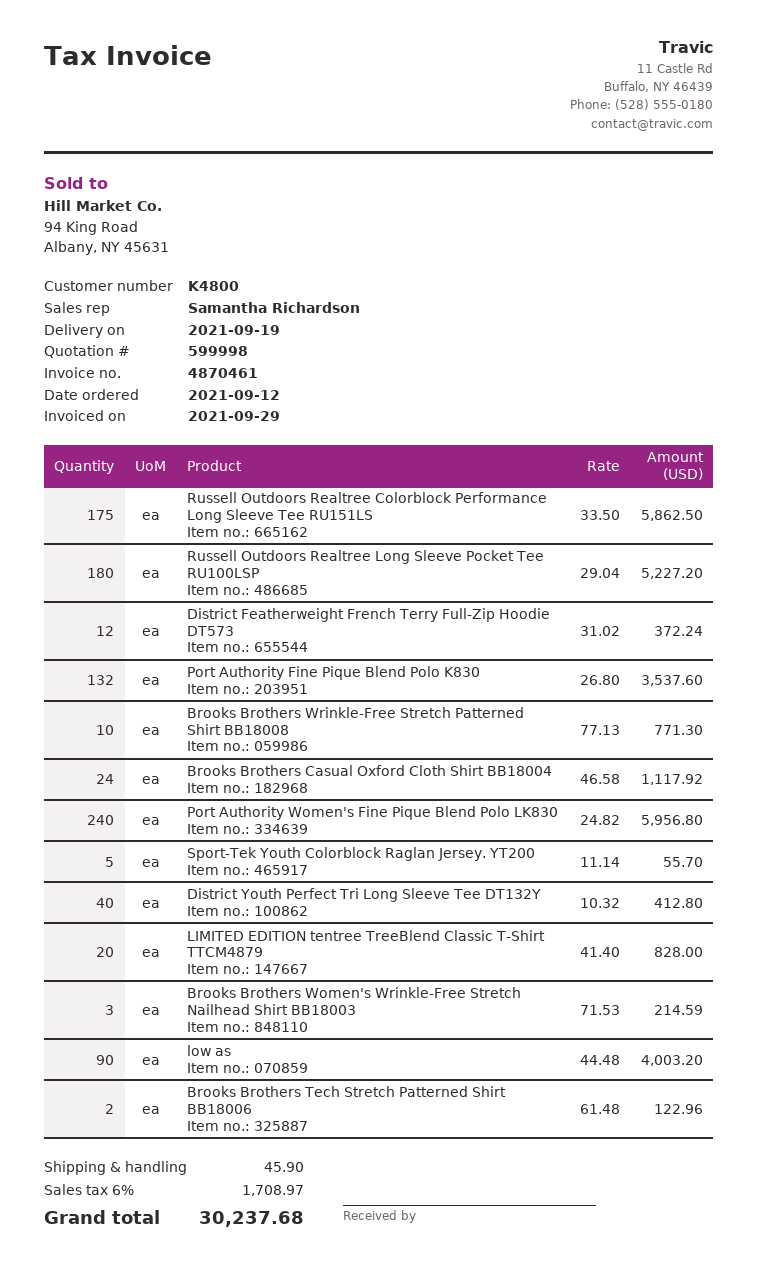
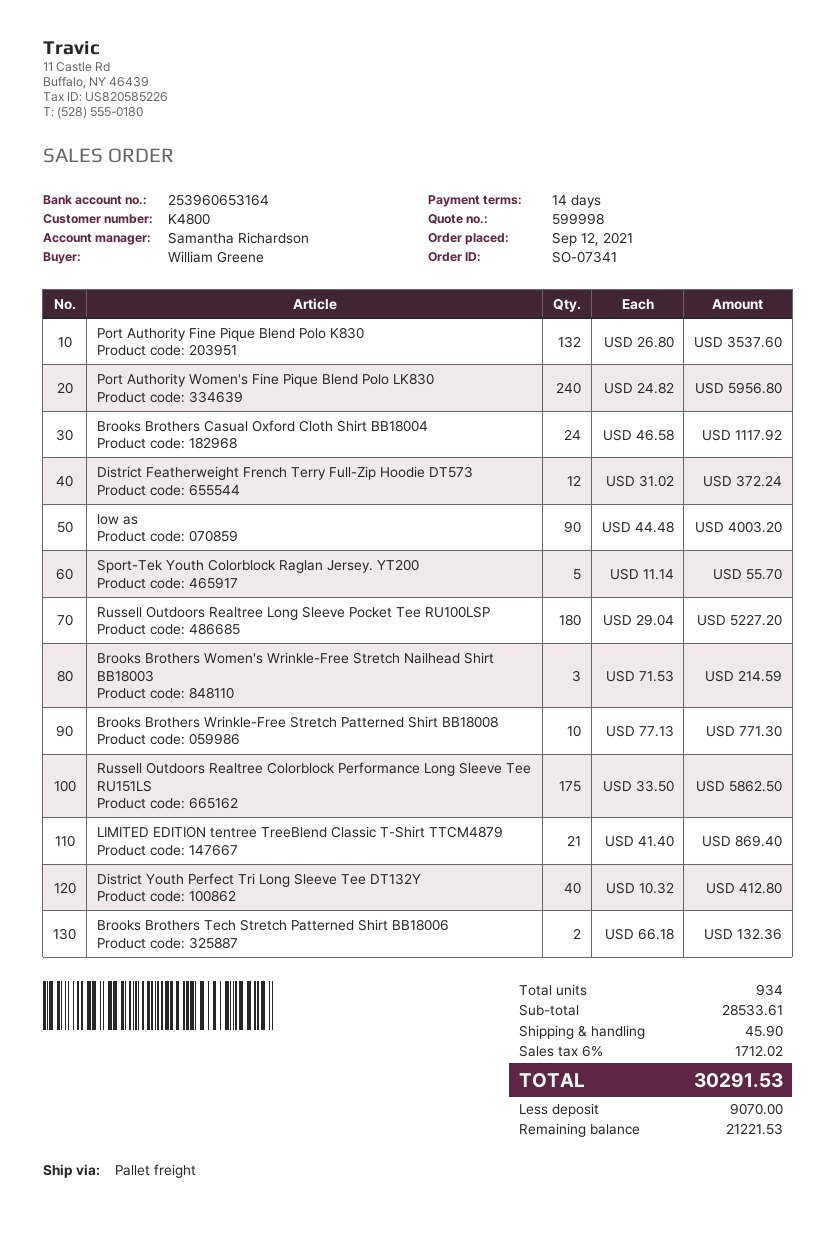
LIMITED EDITION tentree TreeBlend Classic T-Shirt TTCM4879: 20 x 41.40 = 828.00 -> 21 x 41.40 = 869.40
Brooks Brothers Tech Stretch Patterned Shirt BB18006: 2 x 61.48 = 122.96 -> 2 x 66.18 = 132.36
tax: 6% = 1708.97 -> 6% = 1712.02
total: 30237.68 -> 30291.53

